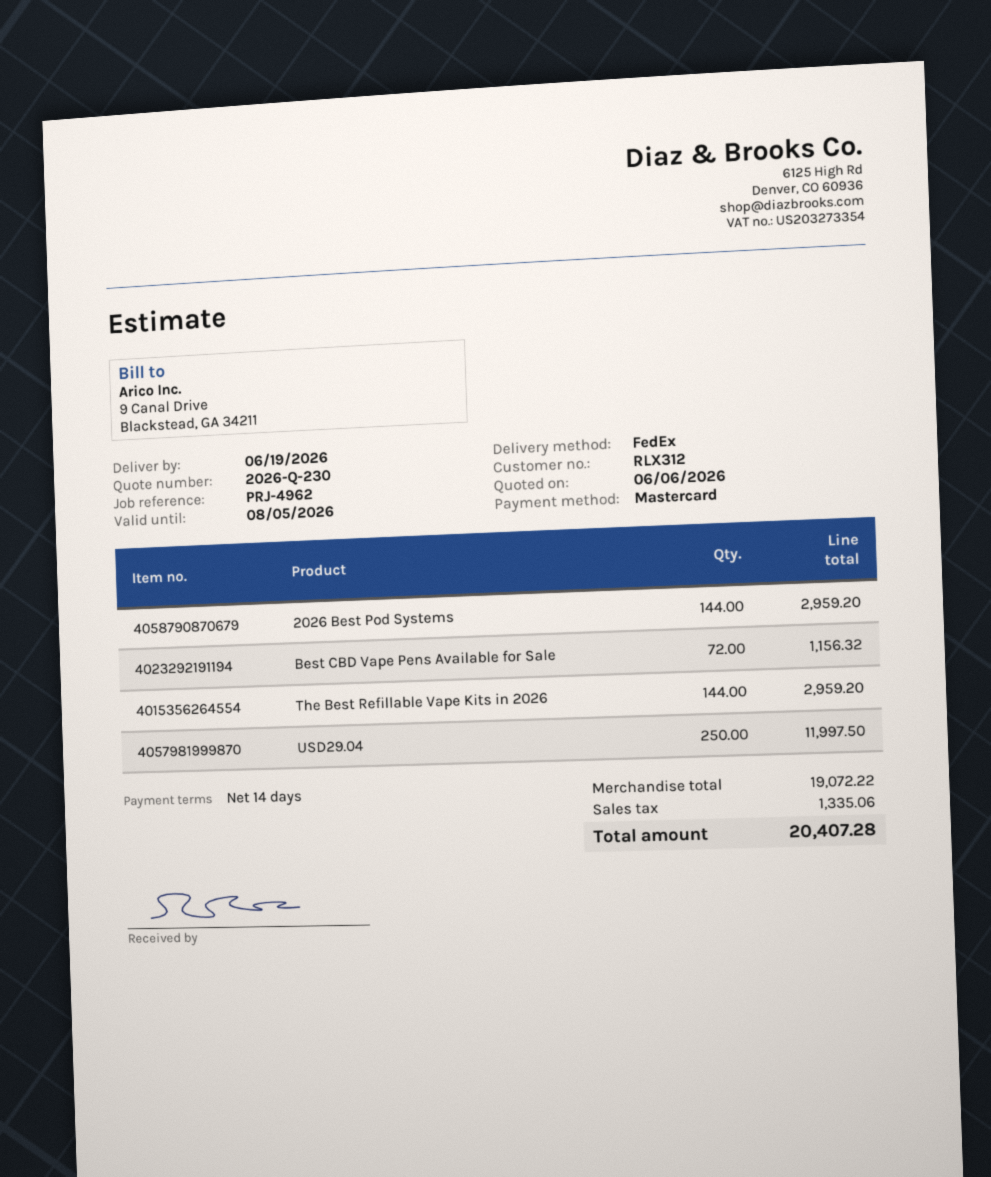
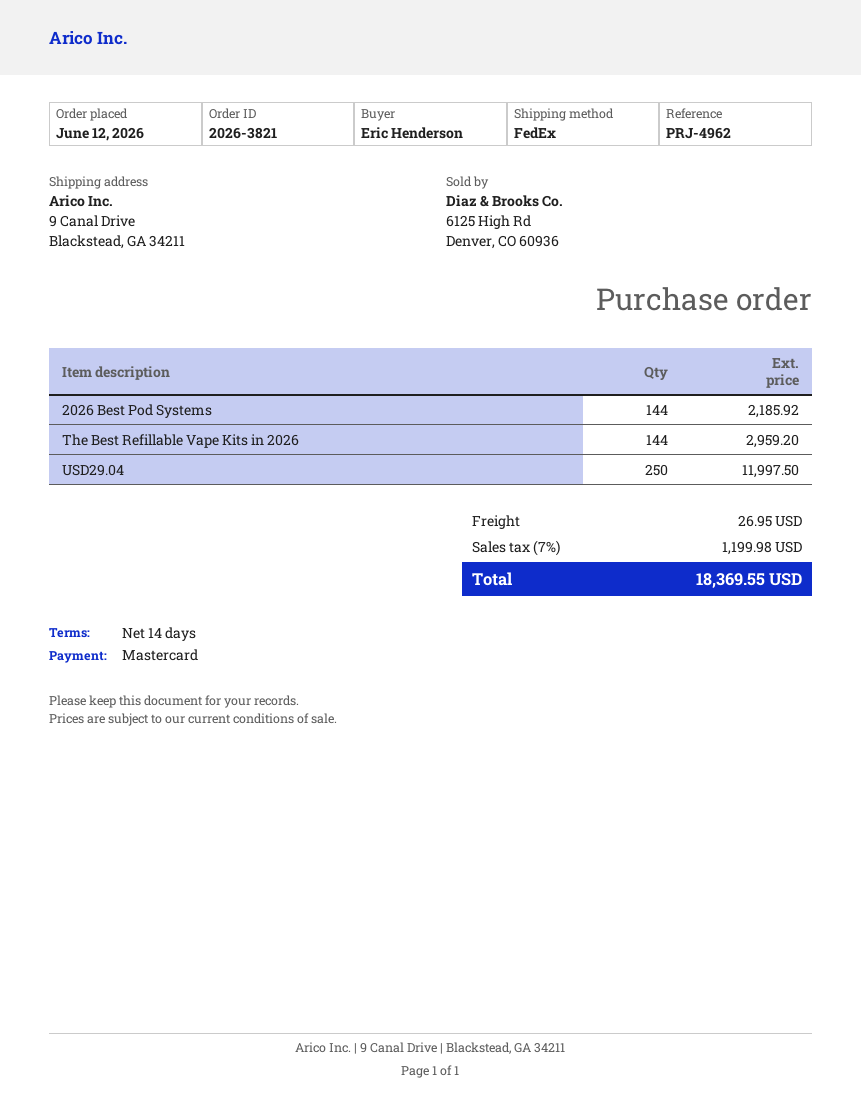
2026 Best Pod Systems: 144 for 2959.20 -> 144 for 2185.92
Best CBD Vape Pens Available for Sale: 72 for 1156.32 -> none
shipping: none -> 26.95
tax: 1335.06 -> 1199.98
total: 20407.28 -> 18369.55

